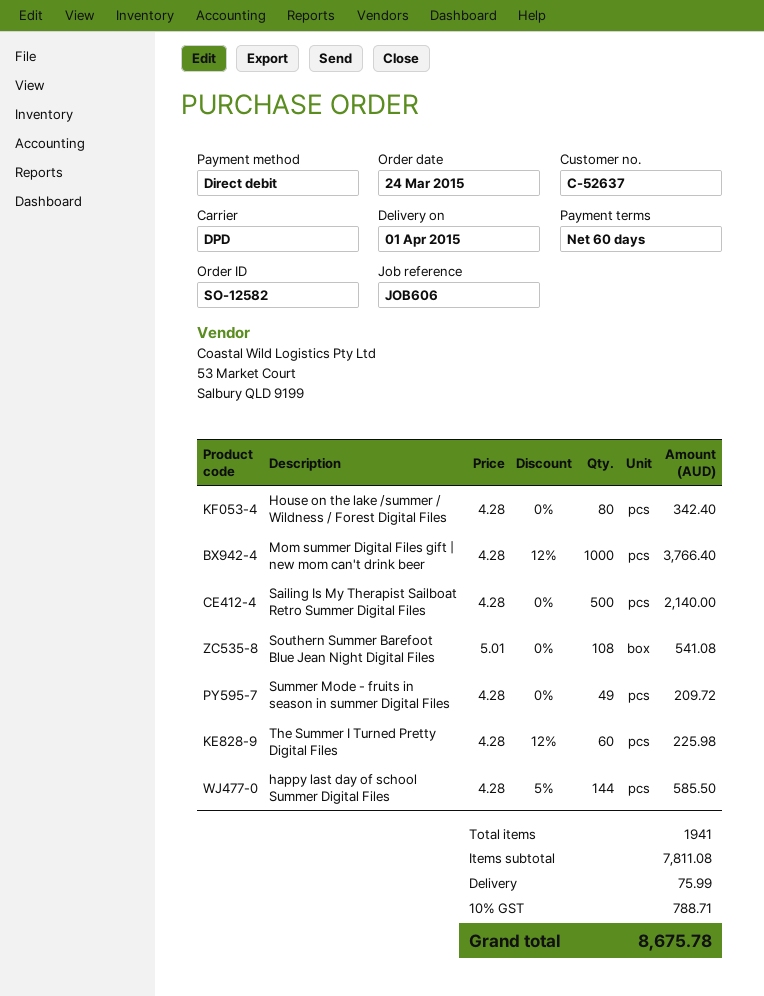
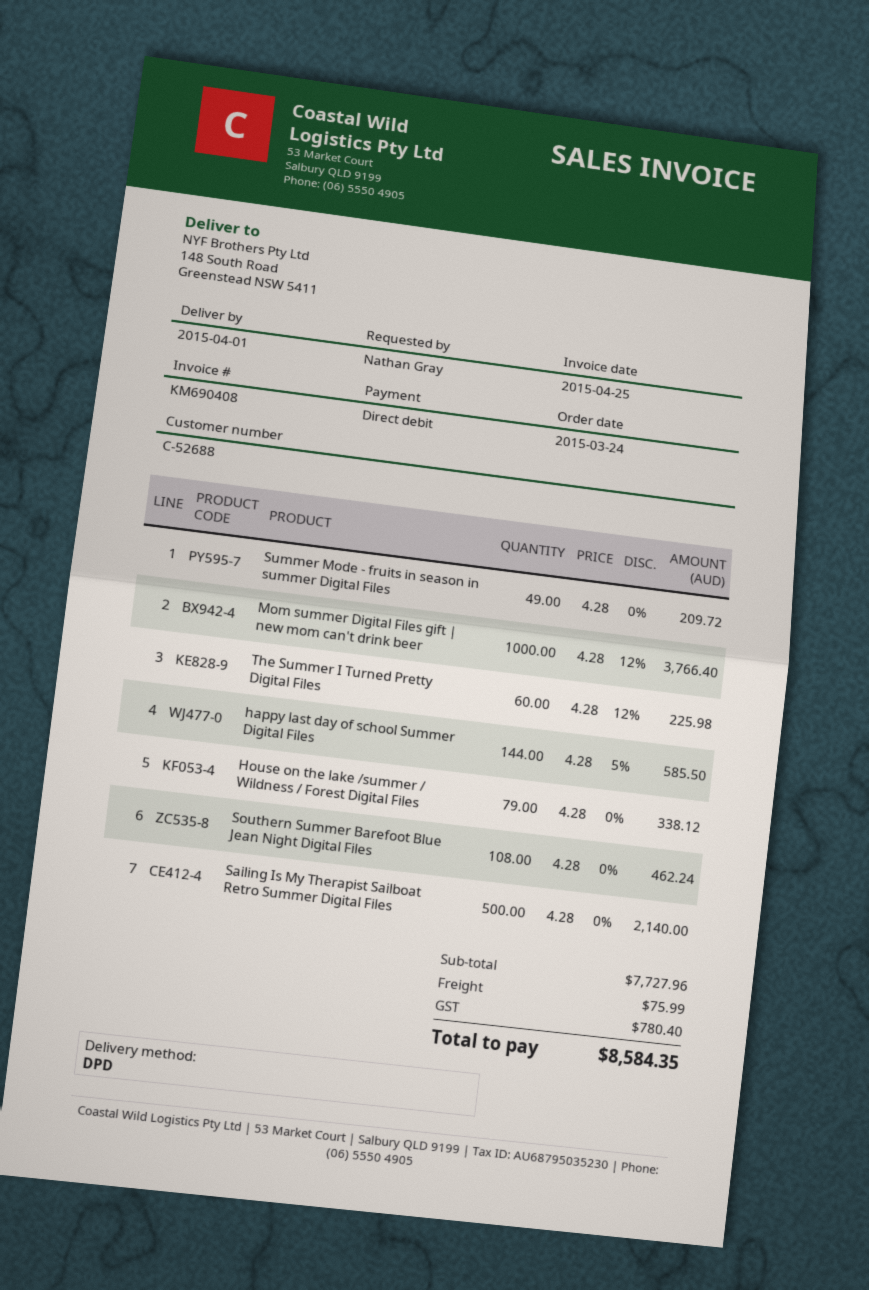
customer number: C-52637 -> C-52688
House on the lake /summer / Wildness / Forest Digital Files: 80 x 4.28 = 342.40 -> 79 x 4.28 = 338.12
Southern Summer Barefoot Blue Jean Night Digital Files: 108 x 5.01 = 541.08 -> 108 x 4.28 = 462.24
subtotal: 7811.08 -> 7727.96
tax: 788.71 -> 780.40
total: 8675.78 -> 8584.35

